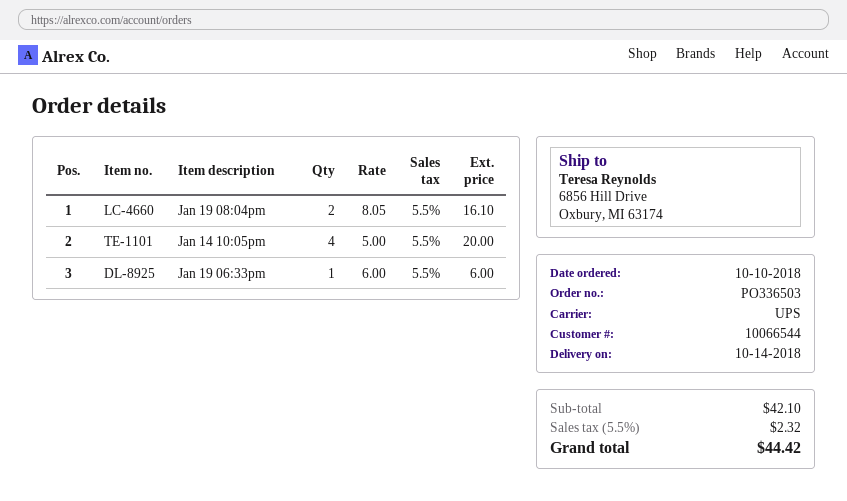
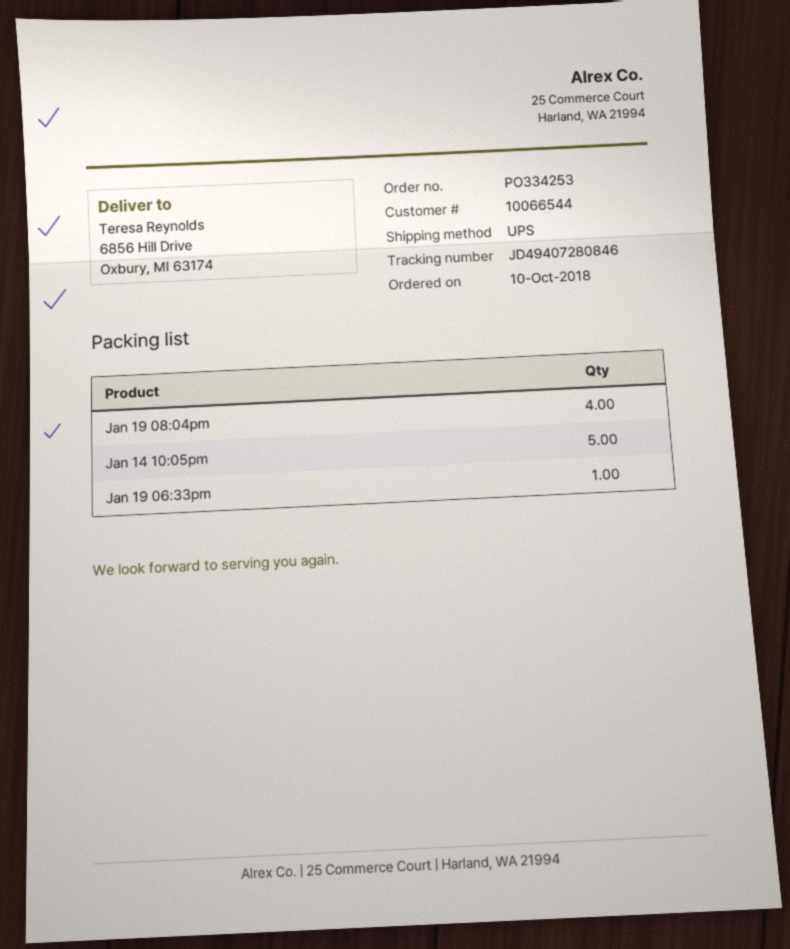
order number: PO336503 -> PO334253
Jan 19 08:04pm: 2 -> 4
Jan 14 10:05pm: 4 -> 5

